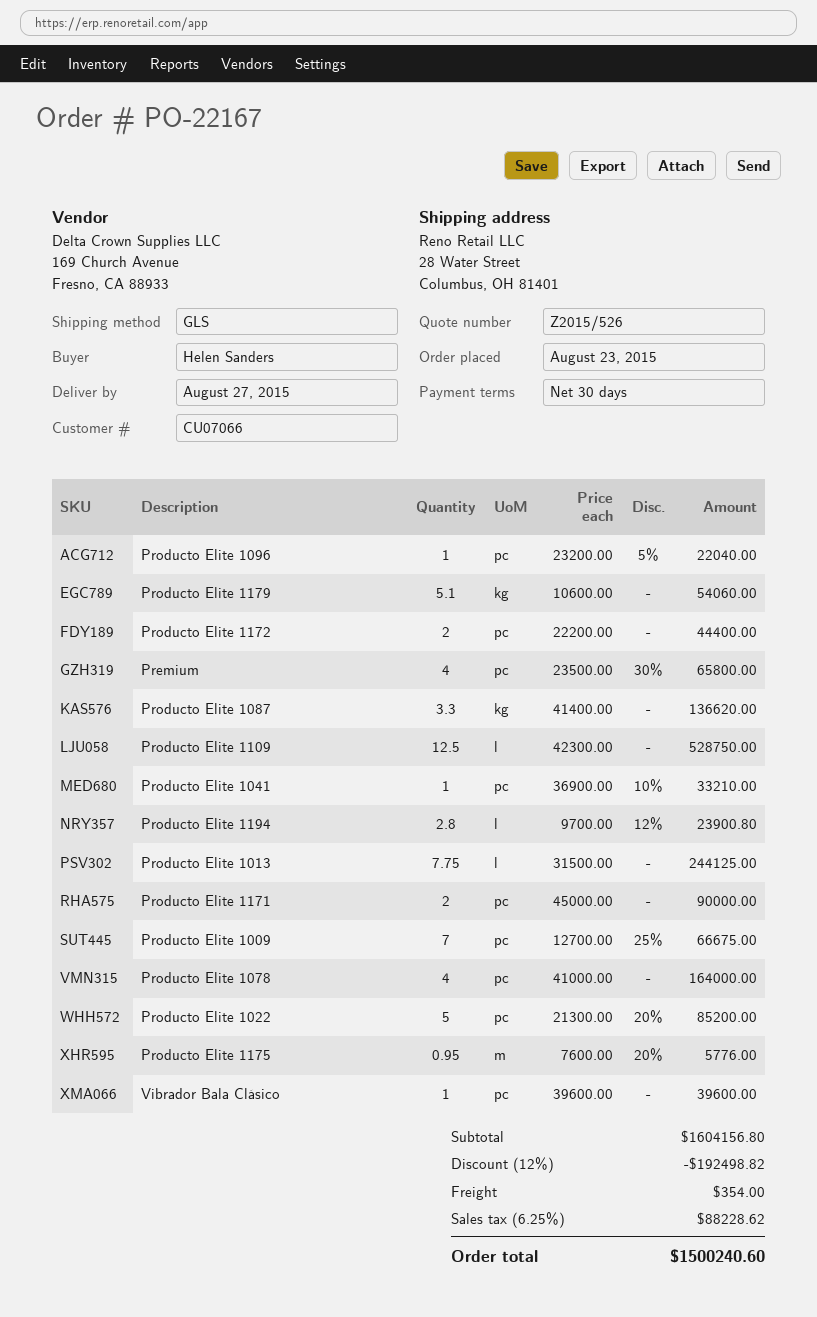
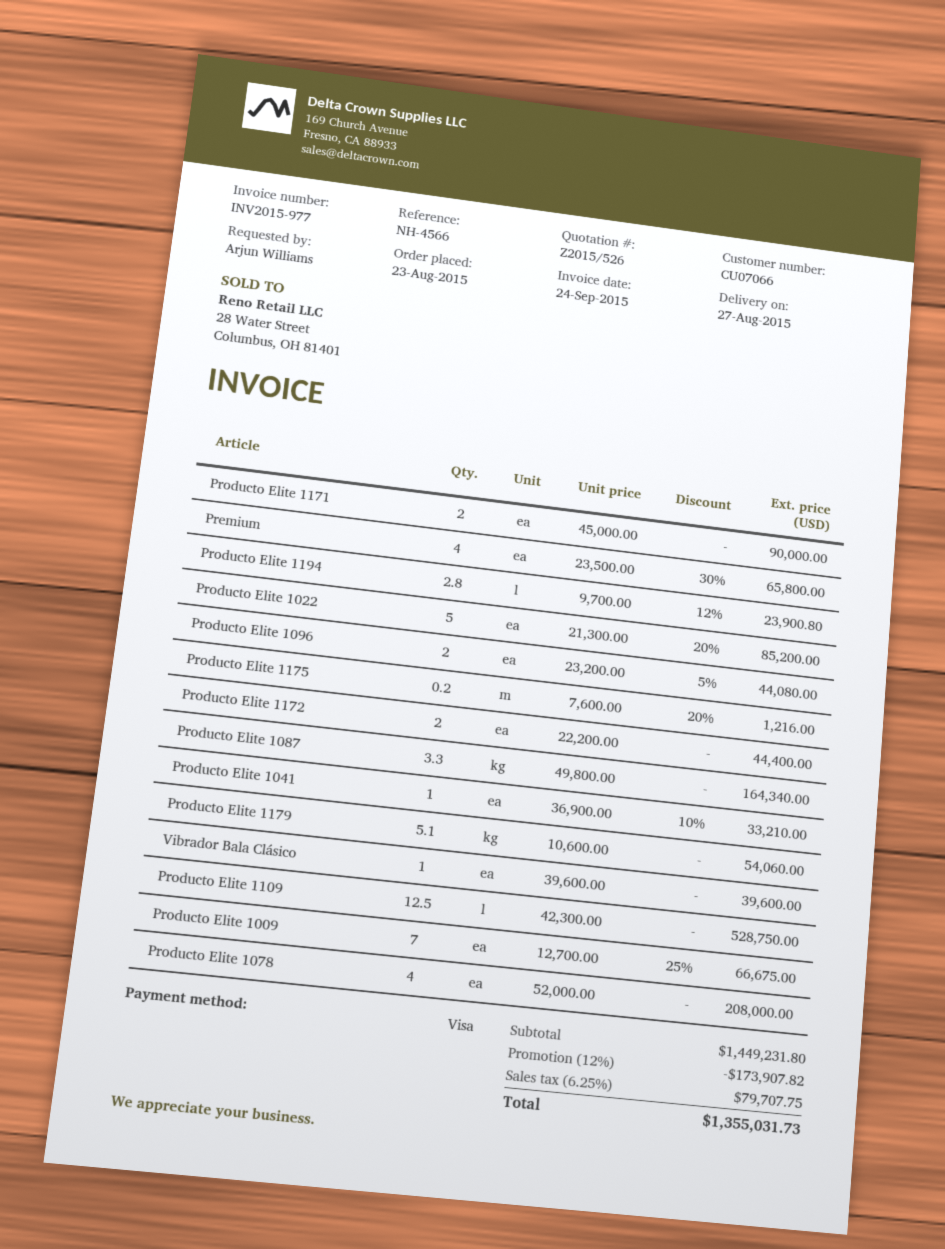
ordered by: Helen Sanders -> Arjun Williams
Producto Elite 1096: 1 x 23200.00 - 5% = 22040.00 -> 2 x 23200.00 - 5% = 44080.00
Producto Elite 1087: 3.3 x 41400.00 = 136620.00 -> 3.3 x 49800.00 = 164340.00
Producto Elite 1013: 7.75 x 31500.00 = 244125.00 -> none
Producto Elite 1078: 4 x 41000.00 = 164000.00 -> 4 x 52000.00 = 208000.00
Producto Elite 1175: 0.95 x 7600.00 - 20% = 5776.00 -> 0.2 x 7600.00 - 20% = 1216.00
subtotal: 1604156.80 -> 1449231.80
discount: 12% = 192498.82 -> 12% = 173907.82
shipping: 354.00 -> none
tax: 6.25% = 88228.62 -> 6.25% = 79707.75
total: 1500240.60 -> 1355031.73

